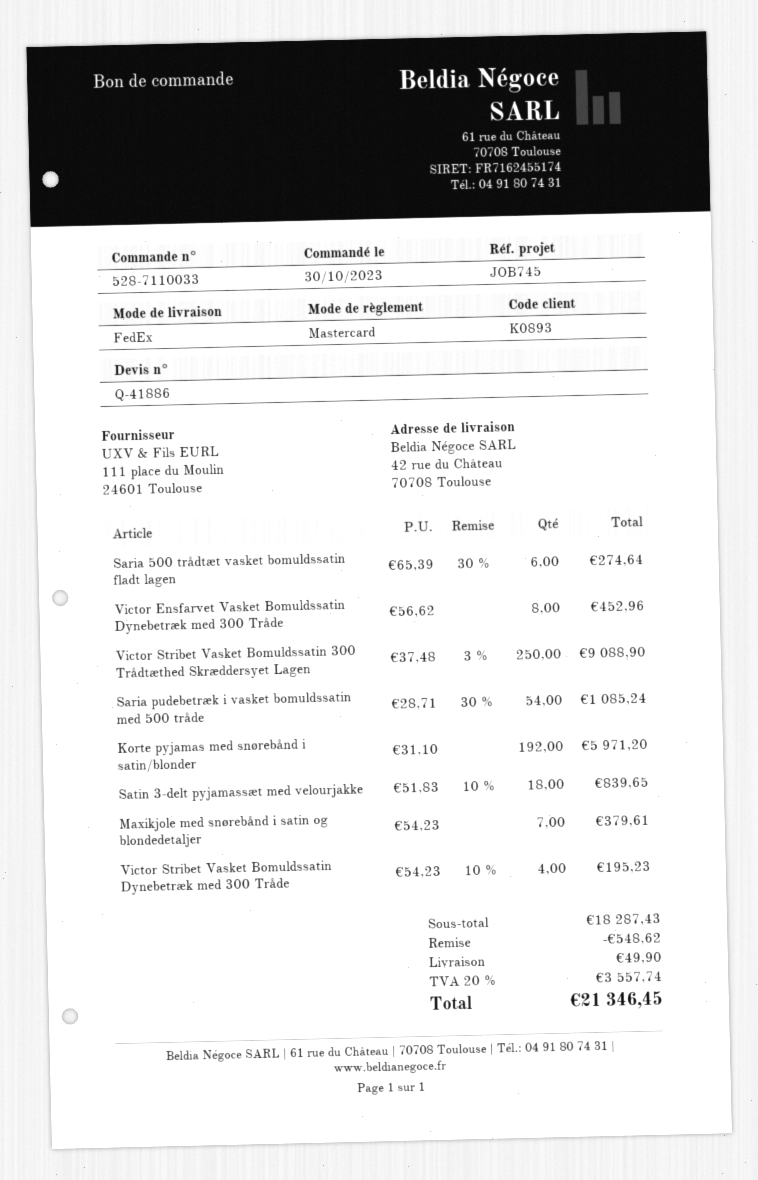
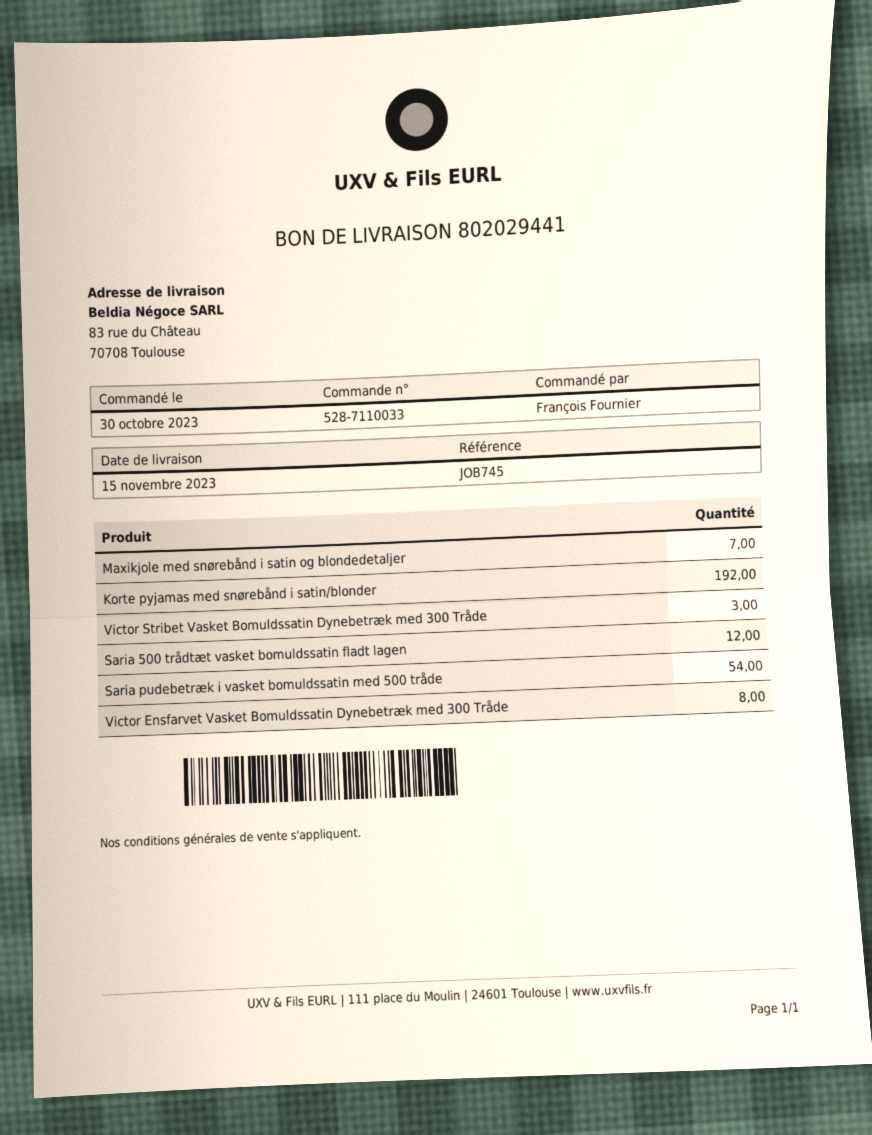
ship to: 42 rue du Château, 70708 Toulouse -> 83 rue du Château, 70708 Toulouse
Saria 500 trådtæt vasket bomuldssatin fladt lagen: 6 -> 12
Victor Stribet Vasket Bomuldssatin 300 Trådtæthed Skræddersyet Lagen: 250 -> none
Satin 3-delt pyjamassæt med velourjakke: 18 -> none
Victor Stribet Vasket Bomuldssatin Dynebetræk med 300 Tråde: 4 -> 3

